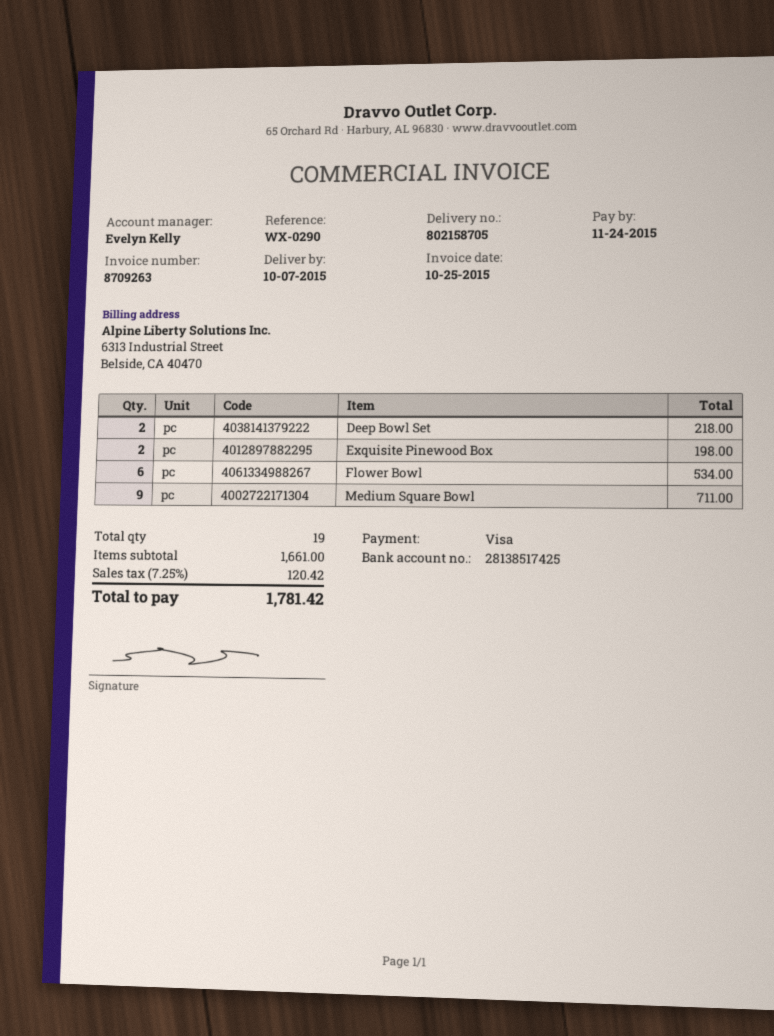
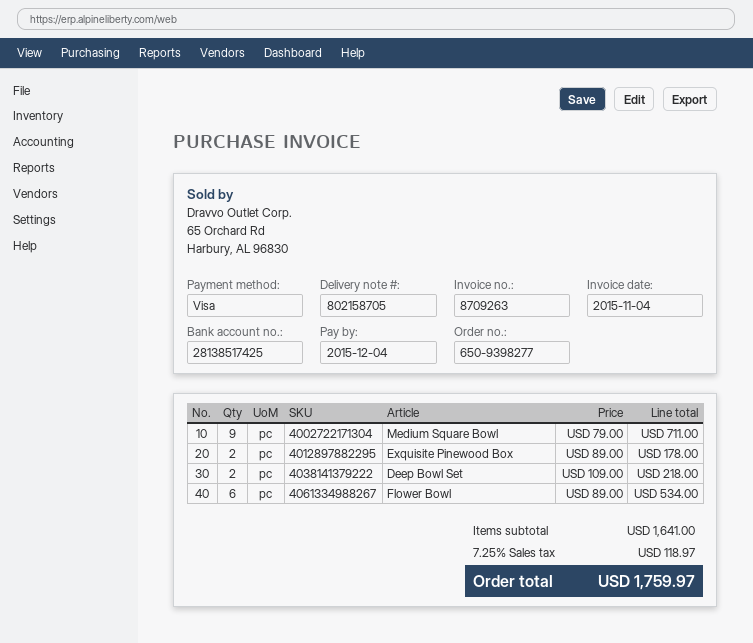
invoice date: 2015-10-25 -> 2015-11-04
due date: 2015-11-24 -> 2015-12-04
Exquisite Pinewood Box: 2 for 198.00 -> 2 for 178.00
subtotal: 1661.00 -> 1641.00
tax: 7.25% = 120.42 -> 7.25% = 118.97
total: 1781.42 -> 1759.97

